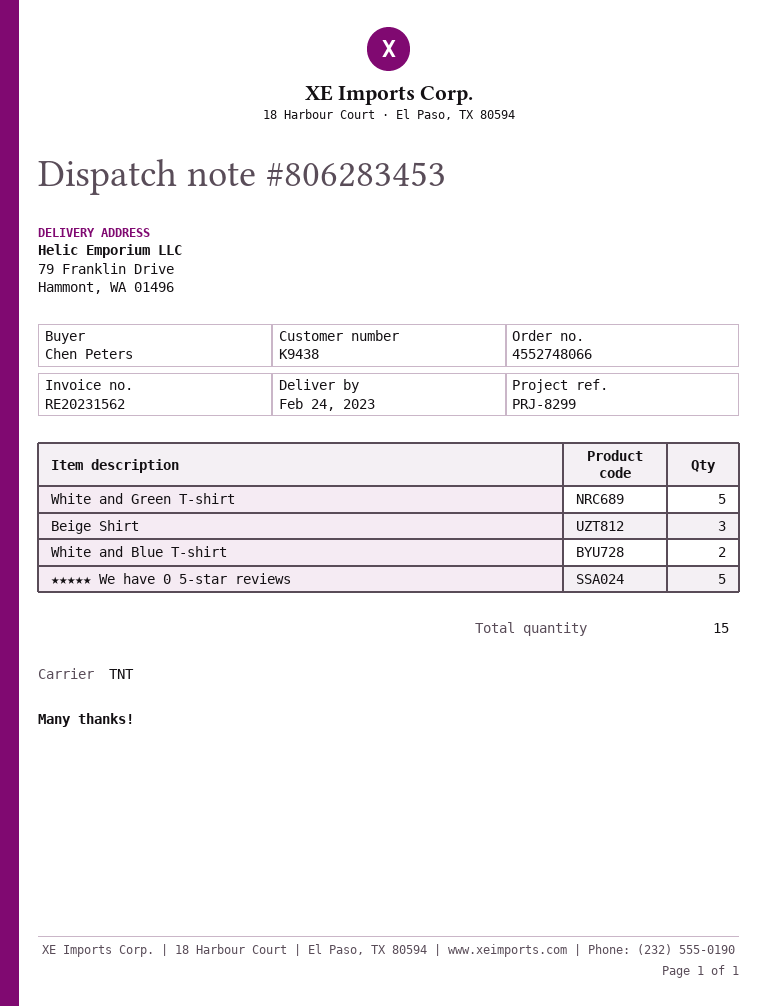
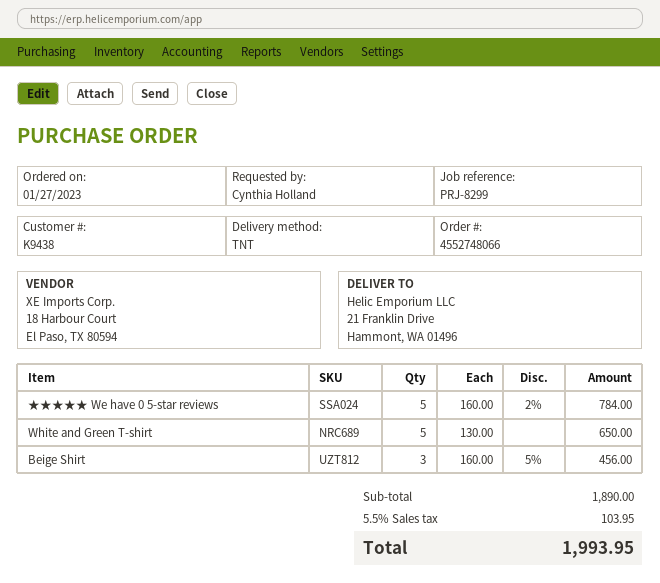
ordered by: Chen Peters -> Cynthia Holland
ship to: 79 Franklin Drive, Hammont, WA 01496 -> 21 Franklin Drive, Hammont, WA 01496
White and Blue T-shirt: 2 -> none

